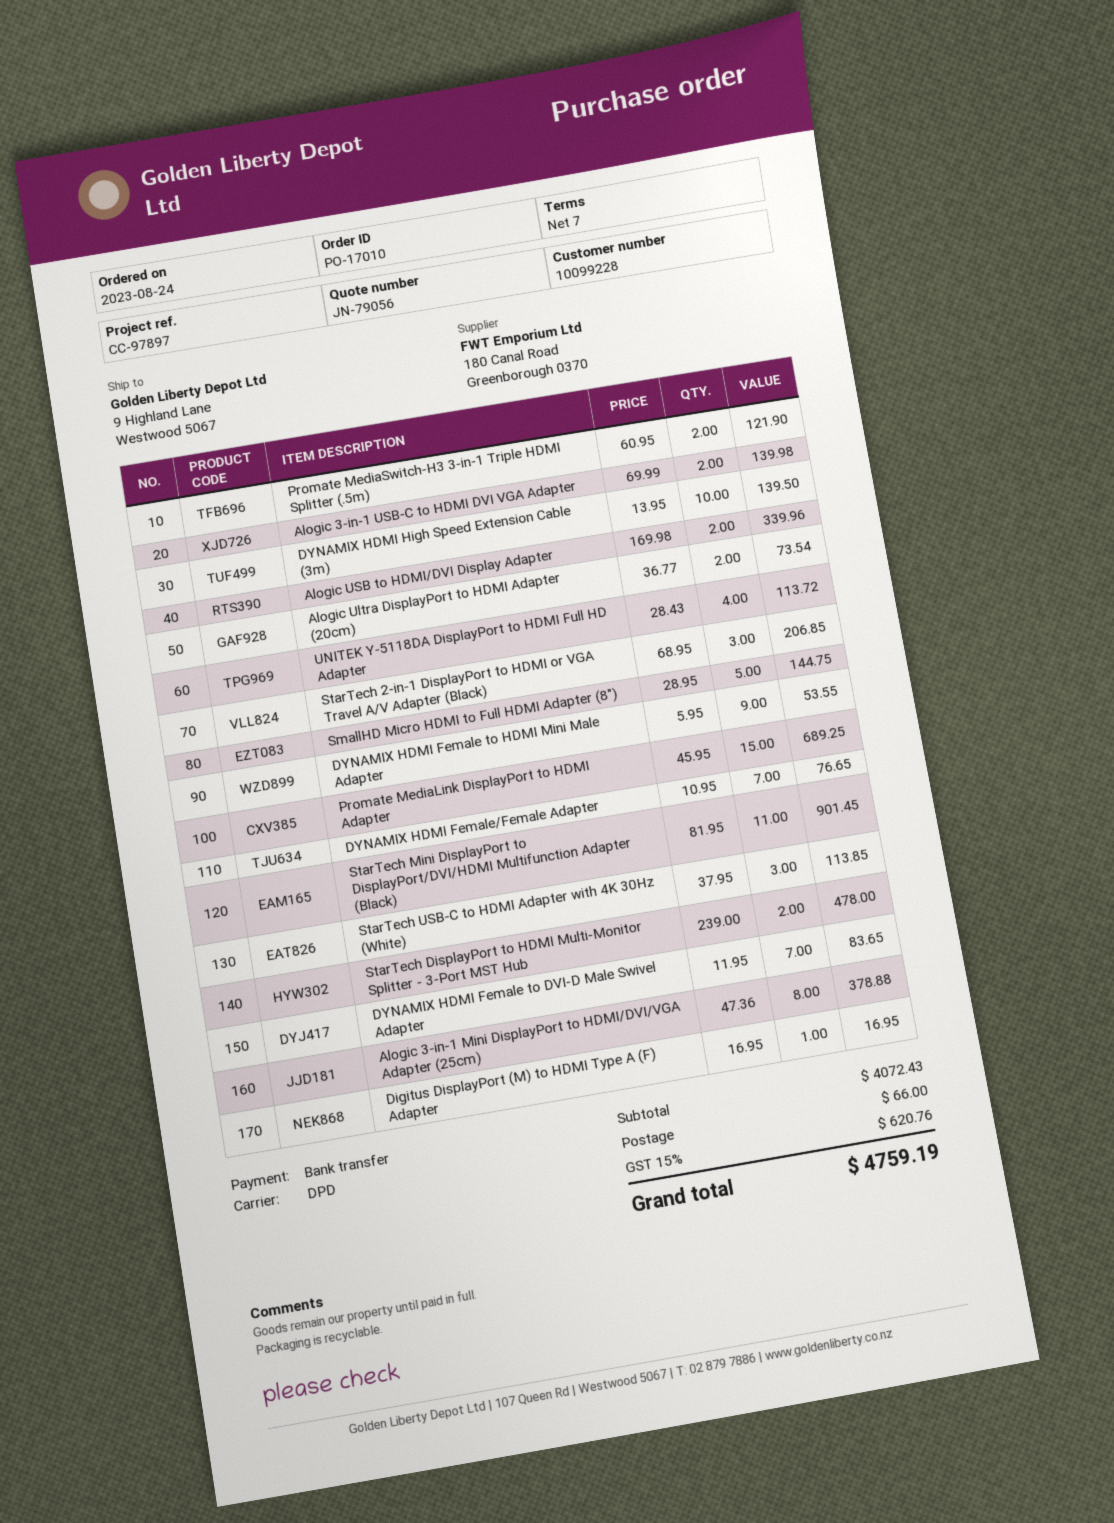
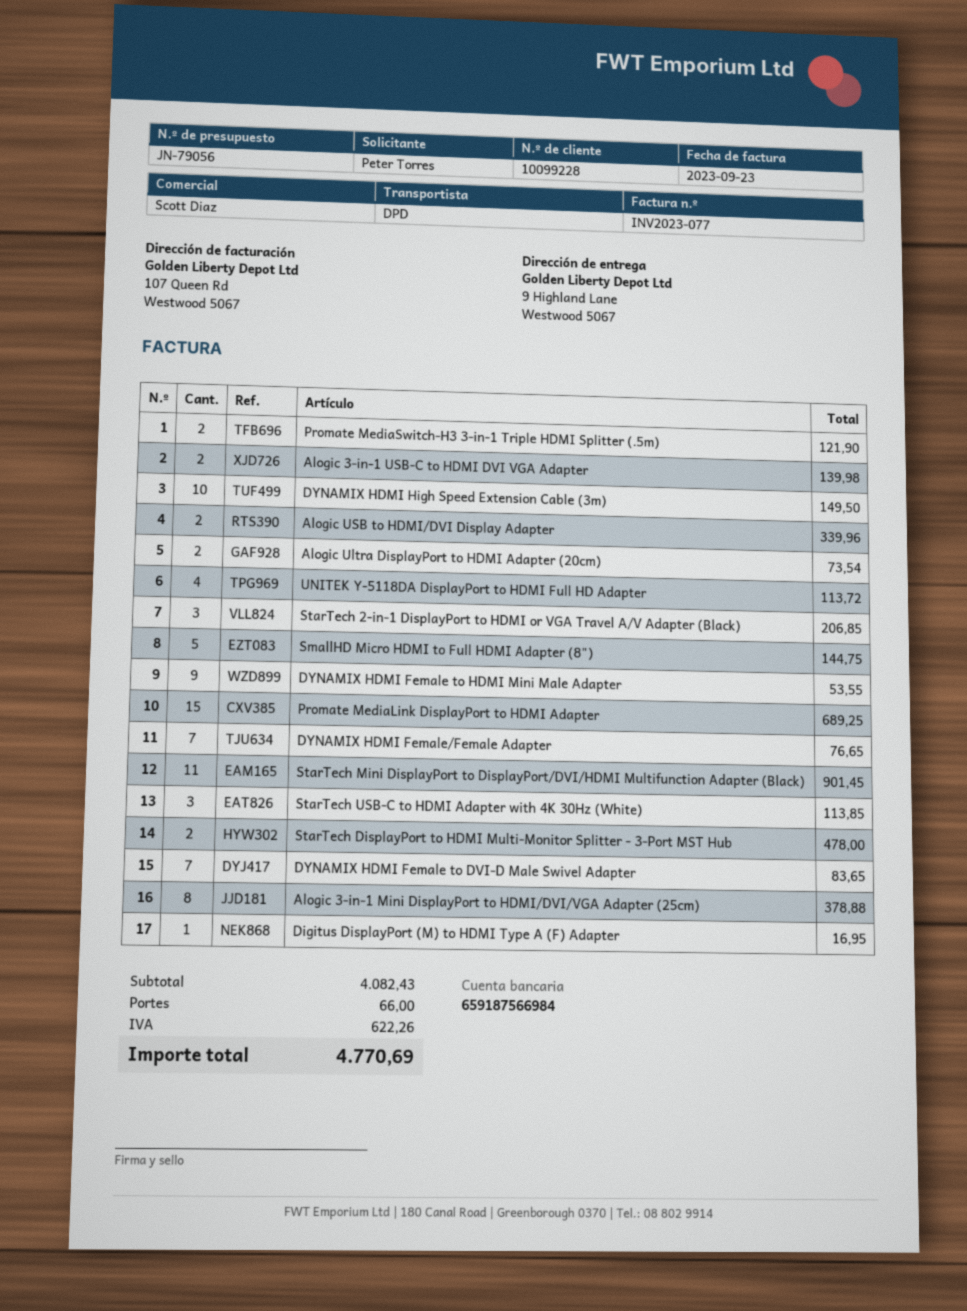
DYNAMIX HDMI High Speed Extension Cable (3m): 10 for 139.50 -> 10 for 149.50
subtotal: 4072.43 -> 4082.43
tax: 620.76 -> 622.26
total: 4759.19 -> 4770.69

